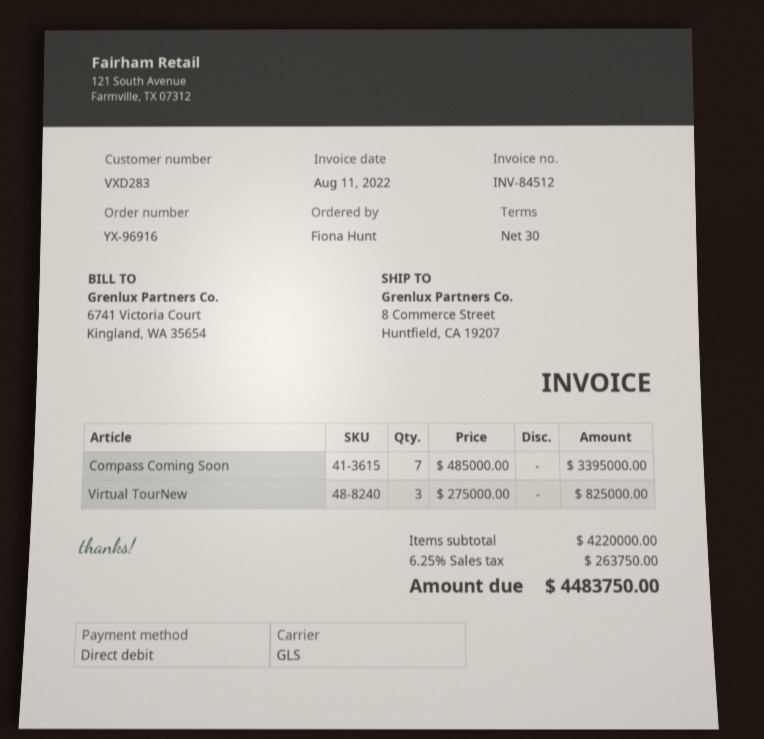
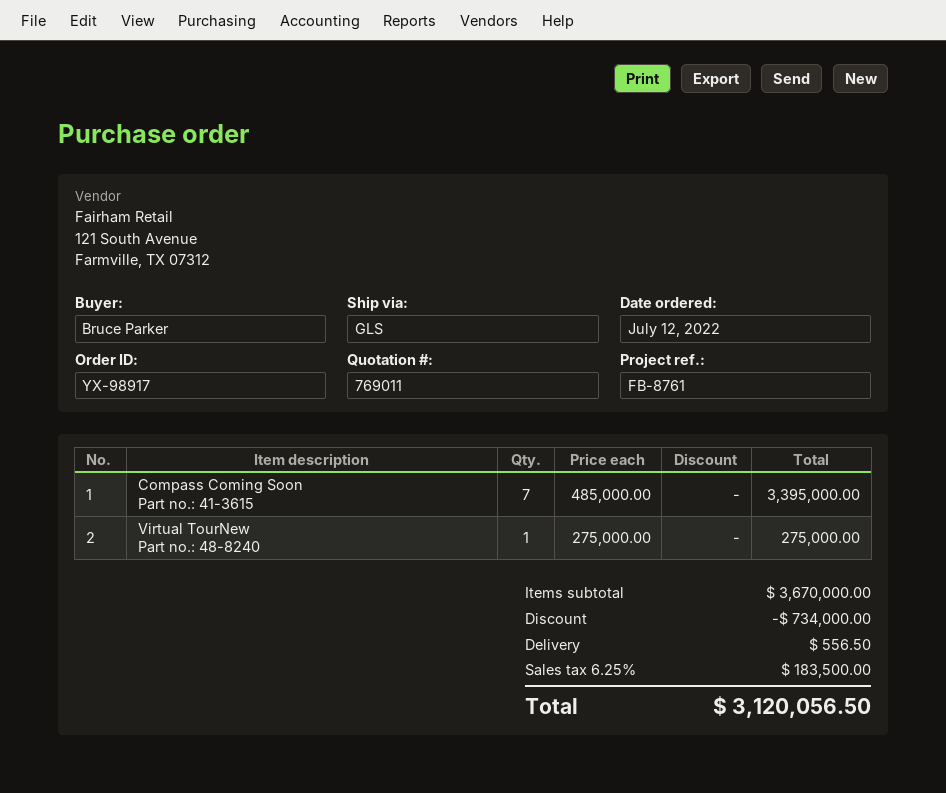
order number: YX-96916 -> YX-98917
ordered by: Fiona Hunt -> Bruce Parker
Virtual TourNew: 3 x 275000.00 = 825000.00 -> 1 x 275000.00 = 275000.00
subtotal: 4220000.00 -> 3670000.00
discount: none -> 734000.00
shipping: none -> 556.50
tax: 6.25% = 263750.00 -> 6.25% = 183500.00
total: 4483750.00 -> 3120056.50

